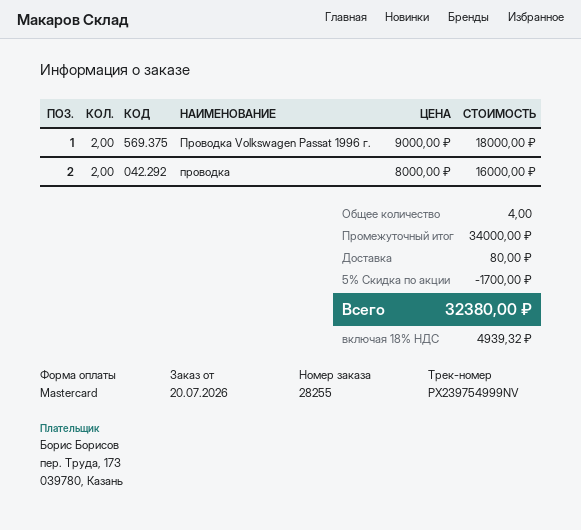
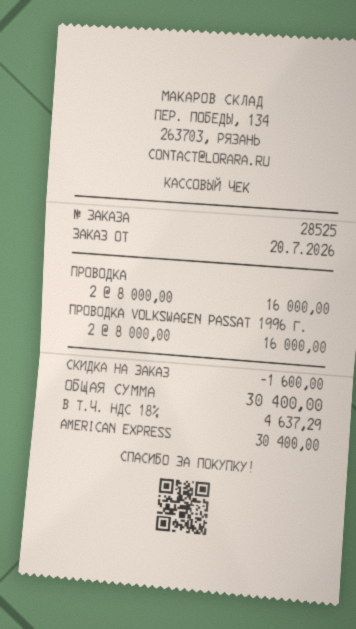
order number: 28255 -> 28525
payment method: Mastercard -> American Express
Проводка Volkswagen Passat 1996 г.: 2 x 9000.00 = 18000.00 -> 2 x 8000.00 = 16000.00
discount: 1700.00 -> 1600.00
shipping: 80.00 -> none
tax: 18% = 4939.32 -> 18% = 4637.29
total: 32380.00 -> 30400.00

